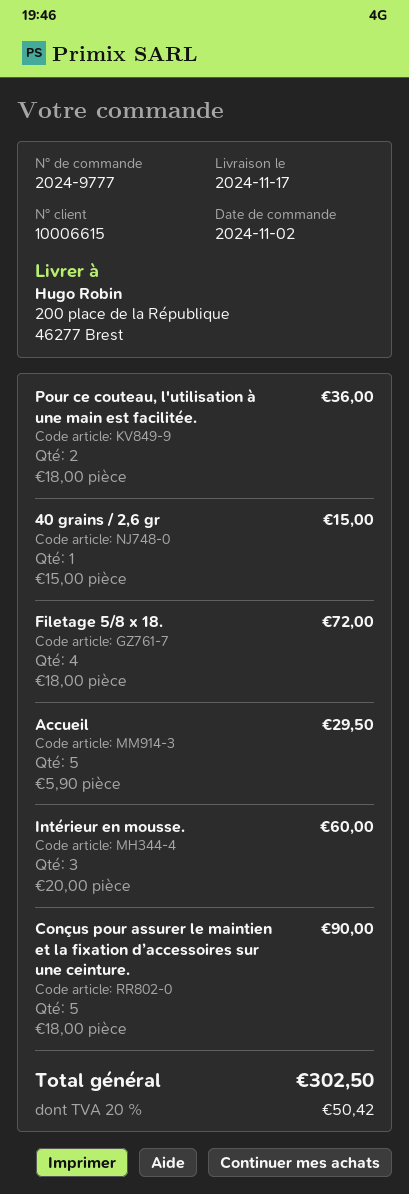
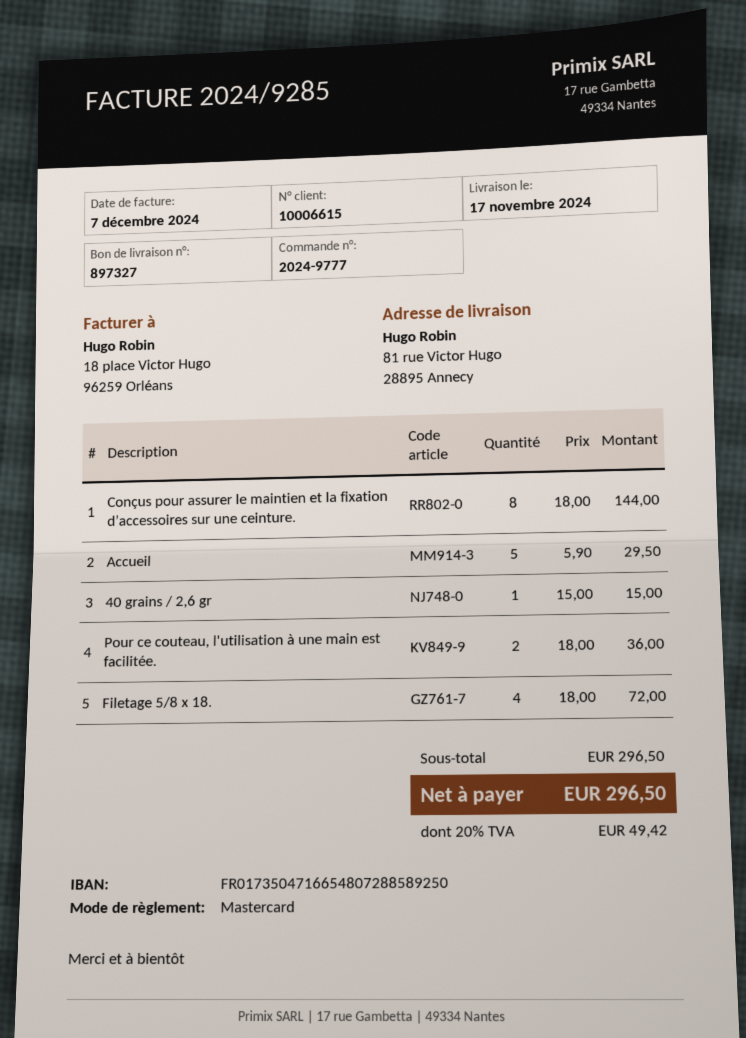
ship to: 200 place de la République, 46277 Brest -> 81 rue Victor Hugo, 28895 Annecy
Intérieur en mousse.: 3 x 20.00 = 60.00 -> none
Conçus pour assurer le maintien et la fixation d’accessoires sur une ceinture.: 5 x 18.00 = 90.00 -> 8 x 18.00 = 144.00
tax: 20% = 50.42 -> 20% = 49.42
total: 302.50 -> 296.50

